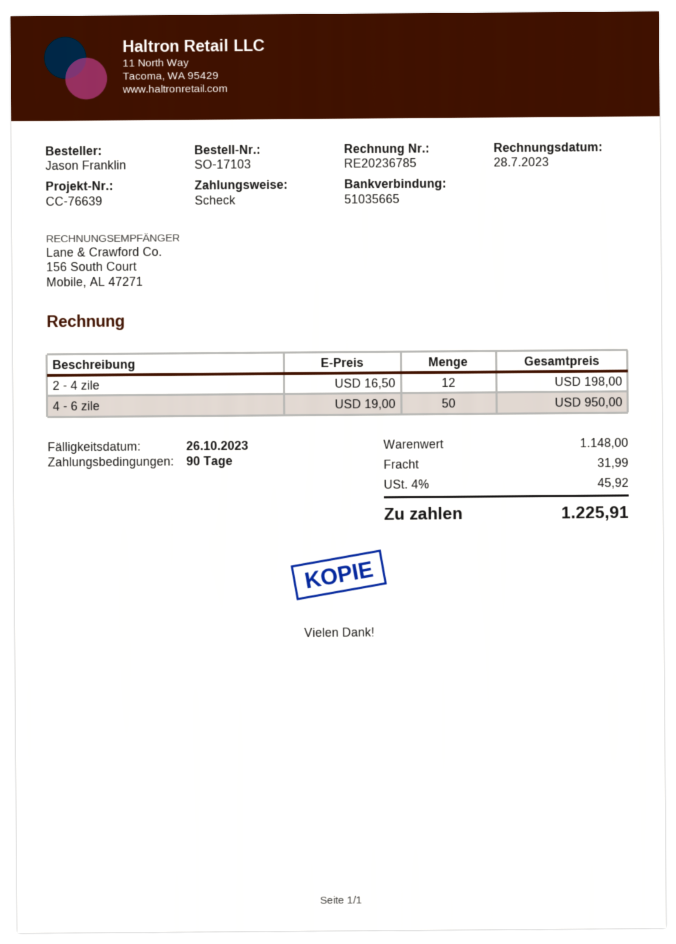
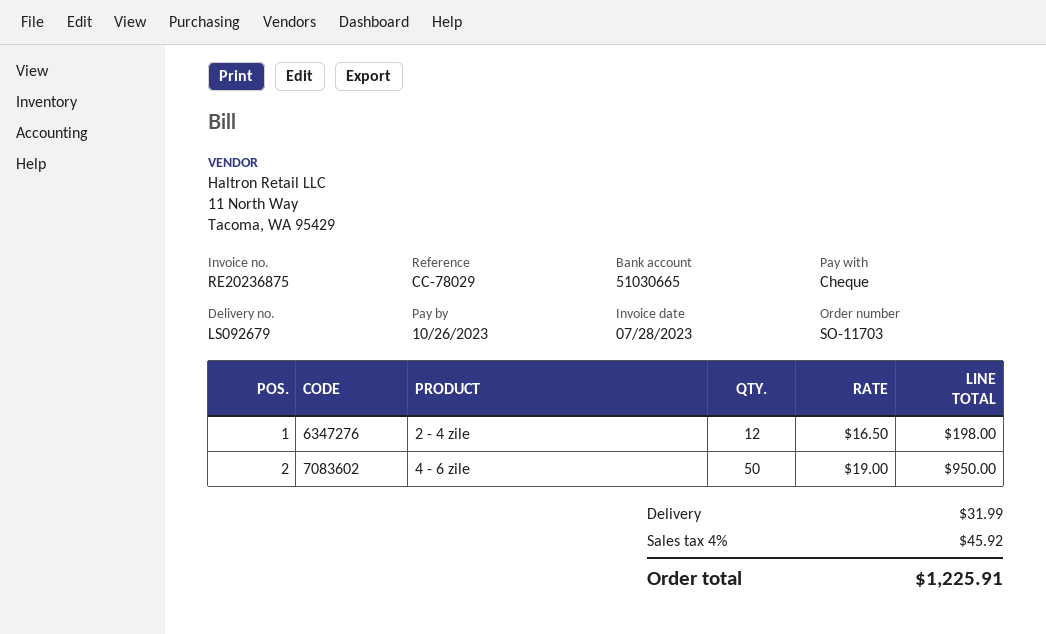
order number: SO-17103 -> SO-11703
invoice number: RE20236785 -> RE20236875
reference: CC-76639 -> CC-78029
bank account: 51035665 -> 51030665

